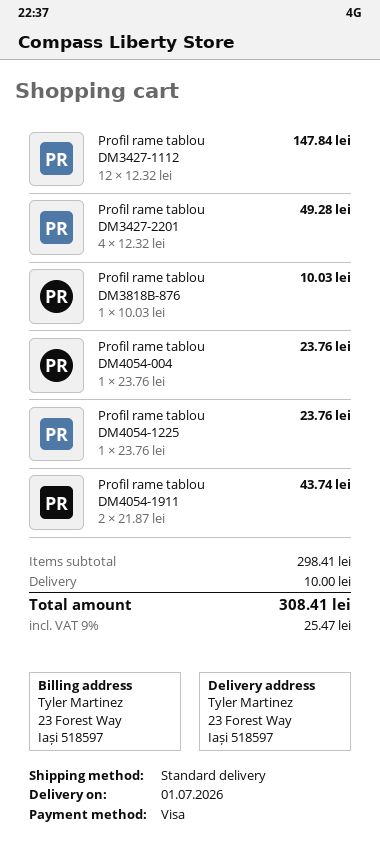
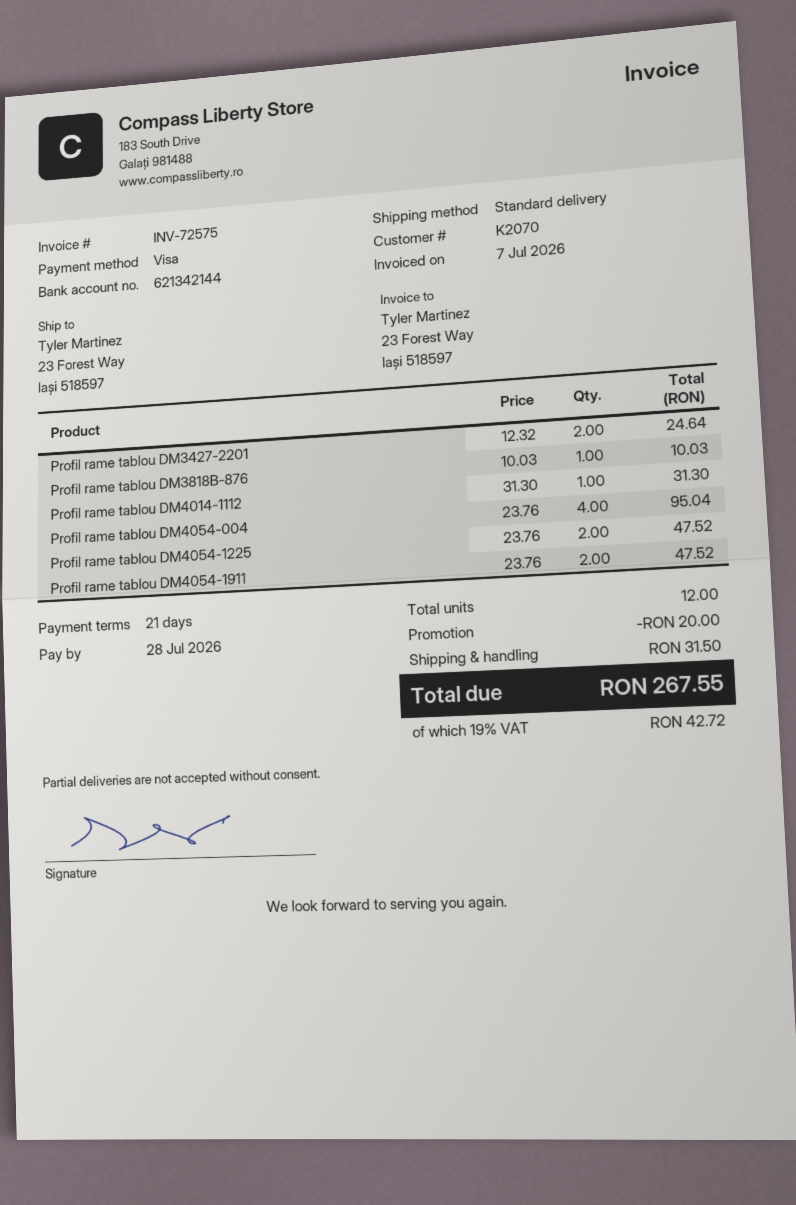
Profil rame tablou DM3427-1112: 12 x 12.32 = 147.84 -> none
Profil rame tablou DM3427-2201: 4 x 12.32 = 49.28 -> 2 x 12.32 = 24.64
Profil rame tablou DM4054-004: 1 x 23.76 = 23.76 -> 4 x 23.76 = 95.04
Profil rame tablou DM4054-1225: 1 x 23.76 = 23.76 -> 2 x 23.76 = 47.52
Profil rame tablou DM4054-1911: 2 x 21.87 = 43.74 -> 2 x 23.76 = 47.52
Profil rame tablou DM4014-1112: none -> 1 x 31.30 = 31.30
discount: none -> 20.00
shipping: 10.00 -> 31.50
tax: 9% = 25.47 -> 19% = 42.72
total: 308.41 -> 267.55

